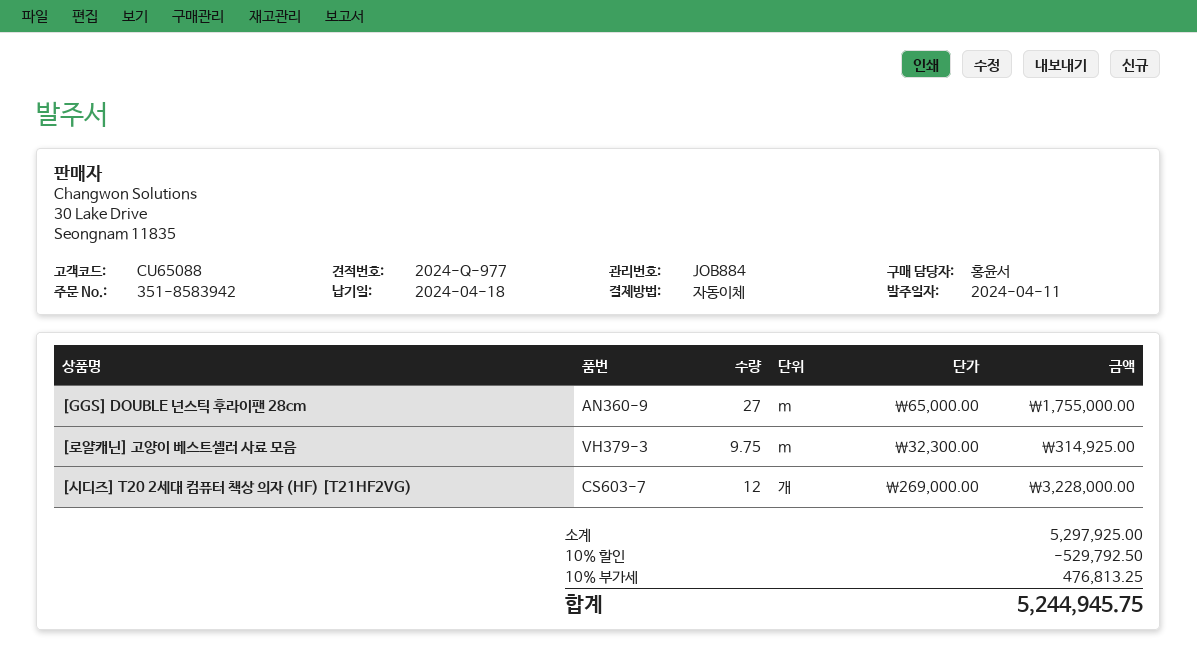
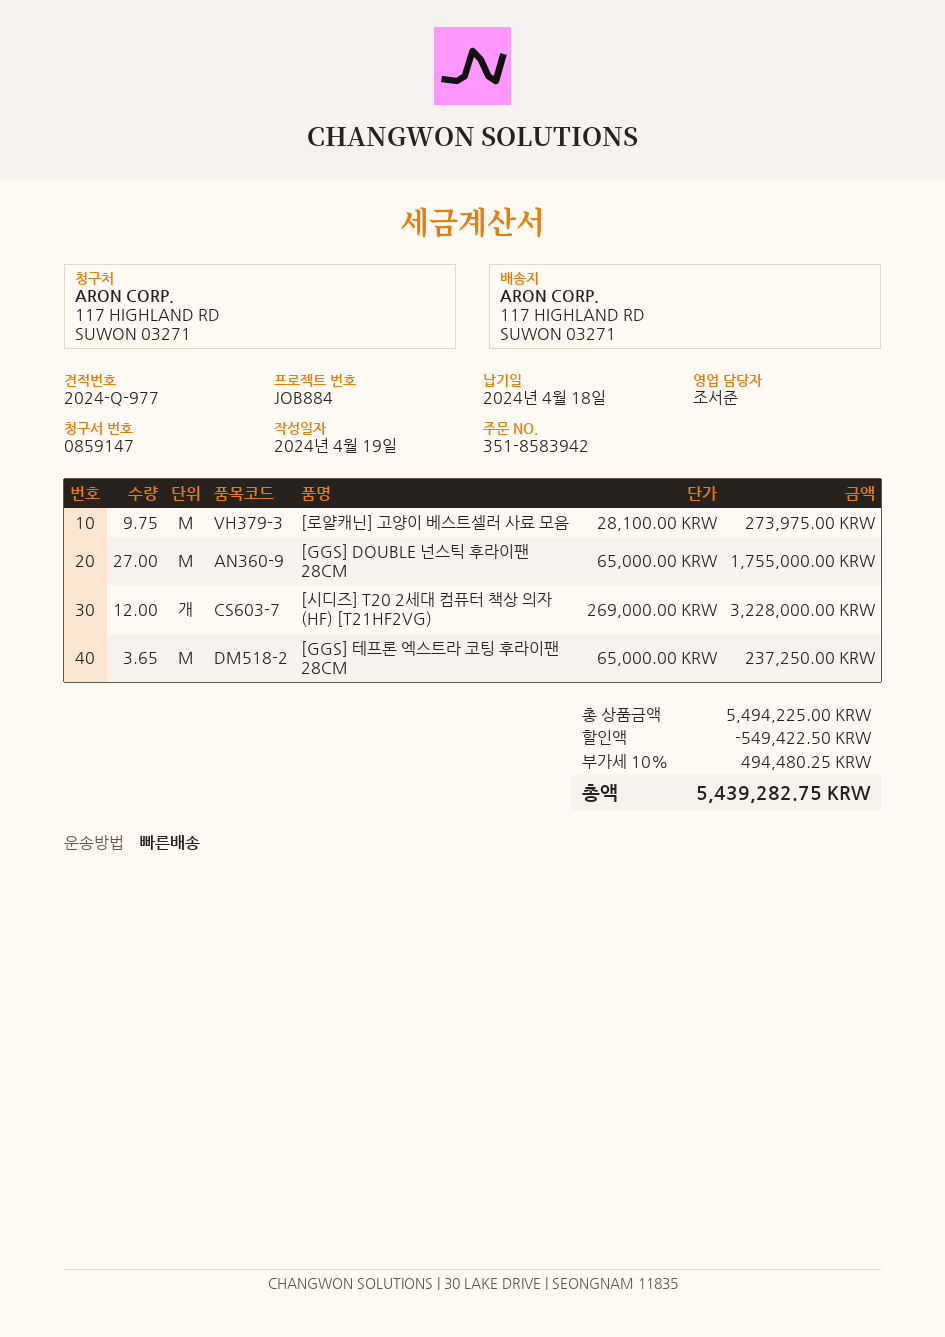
[로얄캐닌] 고양이 베스트셀러 사료 모음: 9.75 x 32300.00 = 314925.00 -> 9.75 x 28100.00 = 273975.00
[GGS] 테프론 엑스트라 코팅 후라이팬 28CM: none -> 3.65 x 65000.00 = 237250.00
subtotal: 5297925.00 -> 5494225.00
discount: 529792.50 -> 549422.50
tax: 10% = 476813.25 -> 10% = 494480.25
total: 5244945.75 -> 5439282.75

